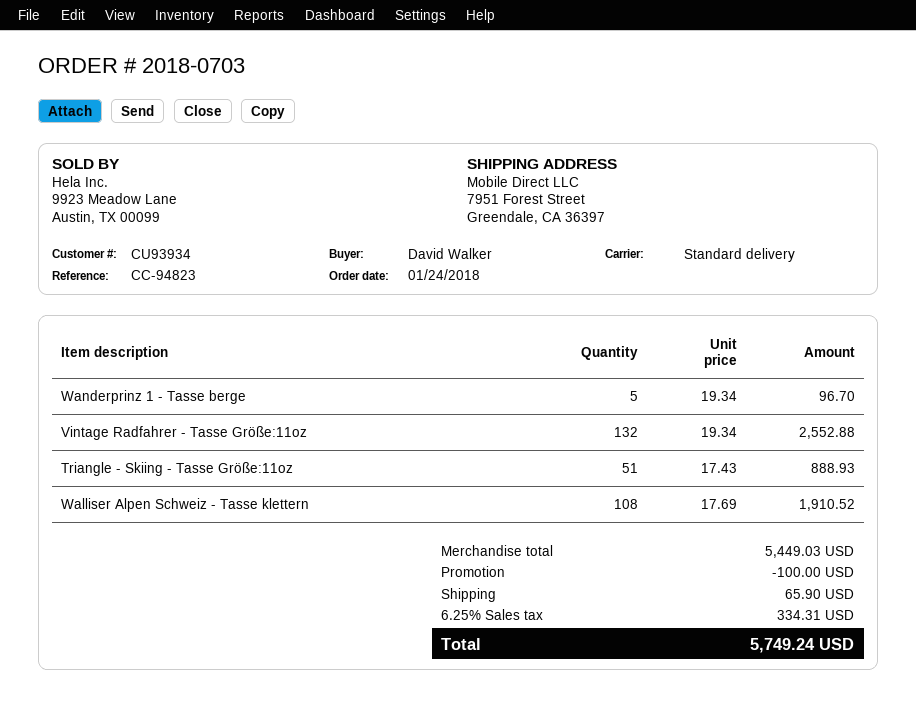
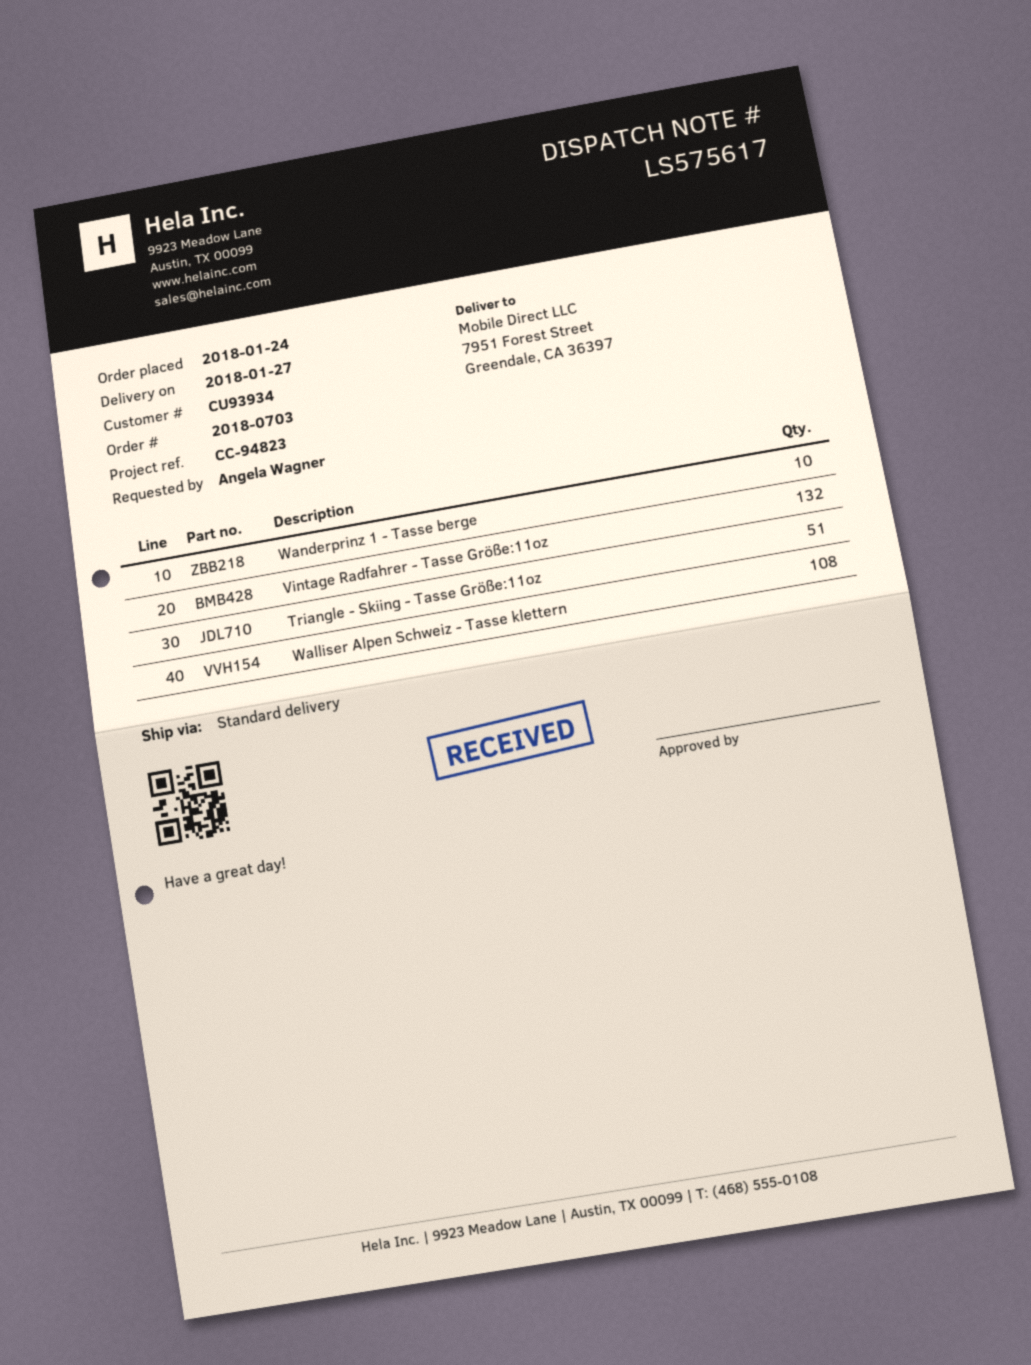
ordered by: David Walker -> Angela Wagner
Wanderprinz 1 - Tasse berge: 5 -> 10

